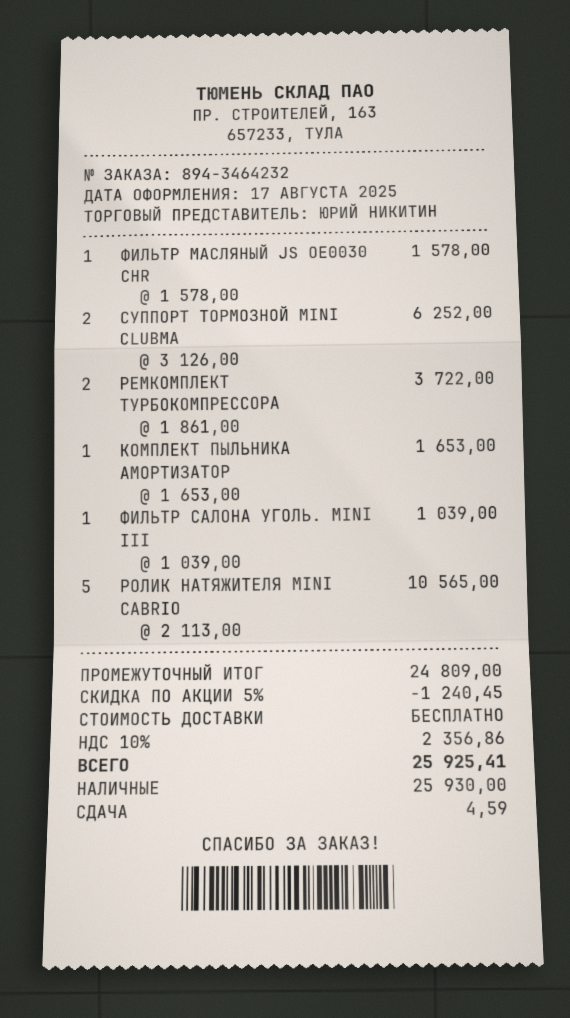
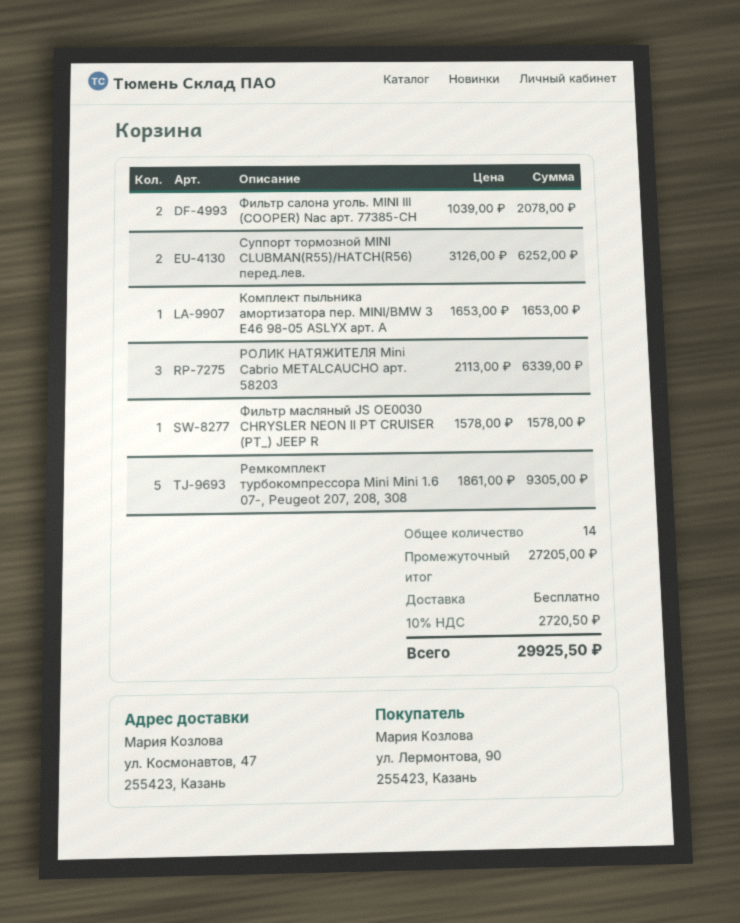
РЕМКОМПЛЕКТ ТУРБОКОМПРЕССОРА: 2 x 1861.00 = 3722.00 -> 5 x 1861.00 = 9305.00
ФИЛЬТР САЛОНА УГОЛЬ. MINI III: 1 x 1039.00 = 1039.00 -> 2 x 1039.00 = 2078.00
РОЛИК НАТЯЖИТЕЛЯ MINI CABRIO: 5 x 2113.00 = 10565.00 -> 3 x 2113.00 = 6339.00
subtotal: 24809.00 -> 27205.00
discount: 5% = 1240.45 -> none
tax: 10% = 2356.86 -> 10% = 2720.50
total: 25925.41 -> 29925.50

